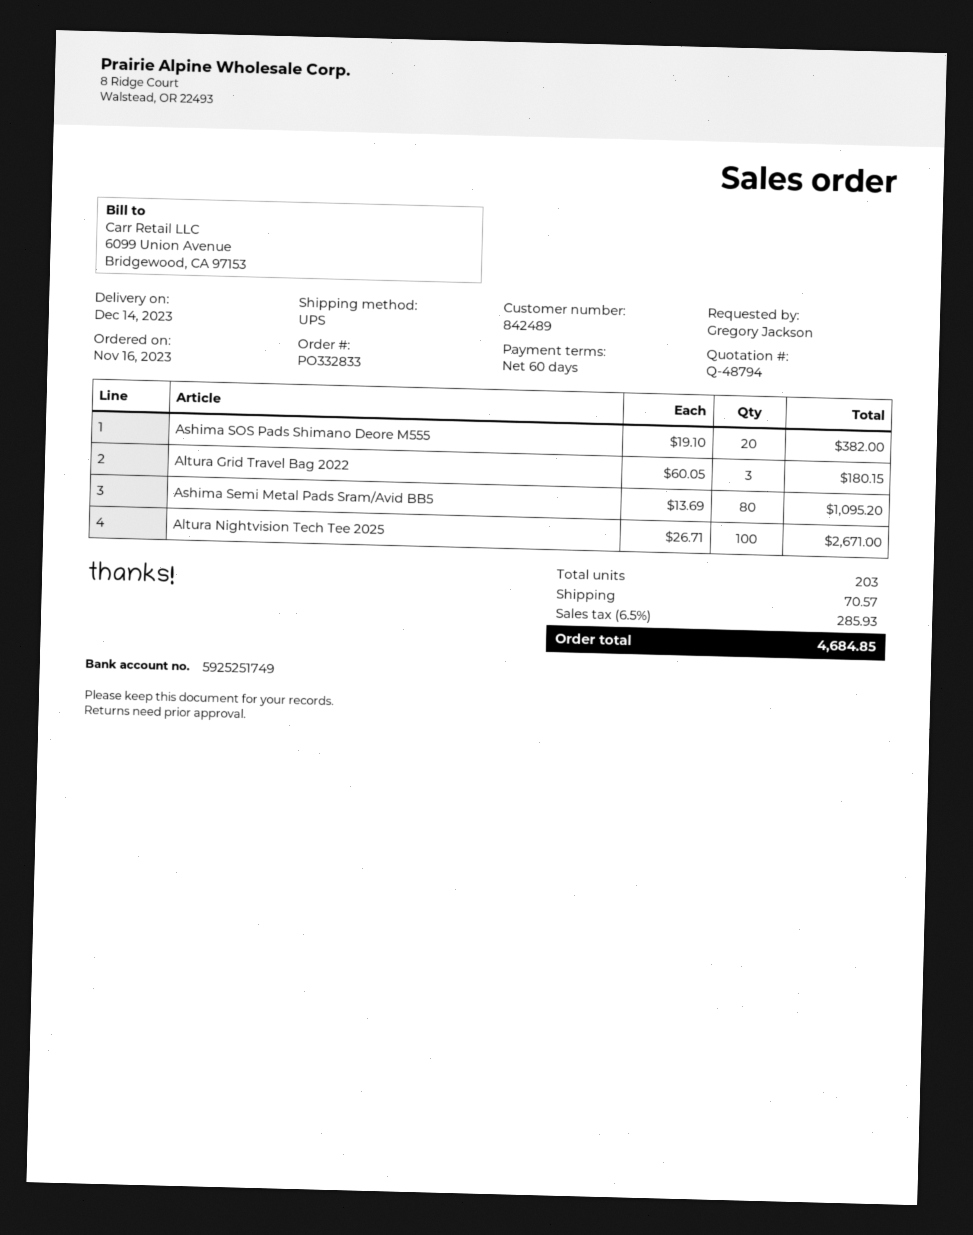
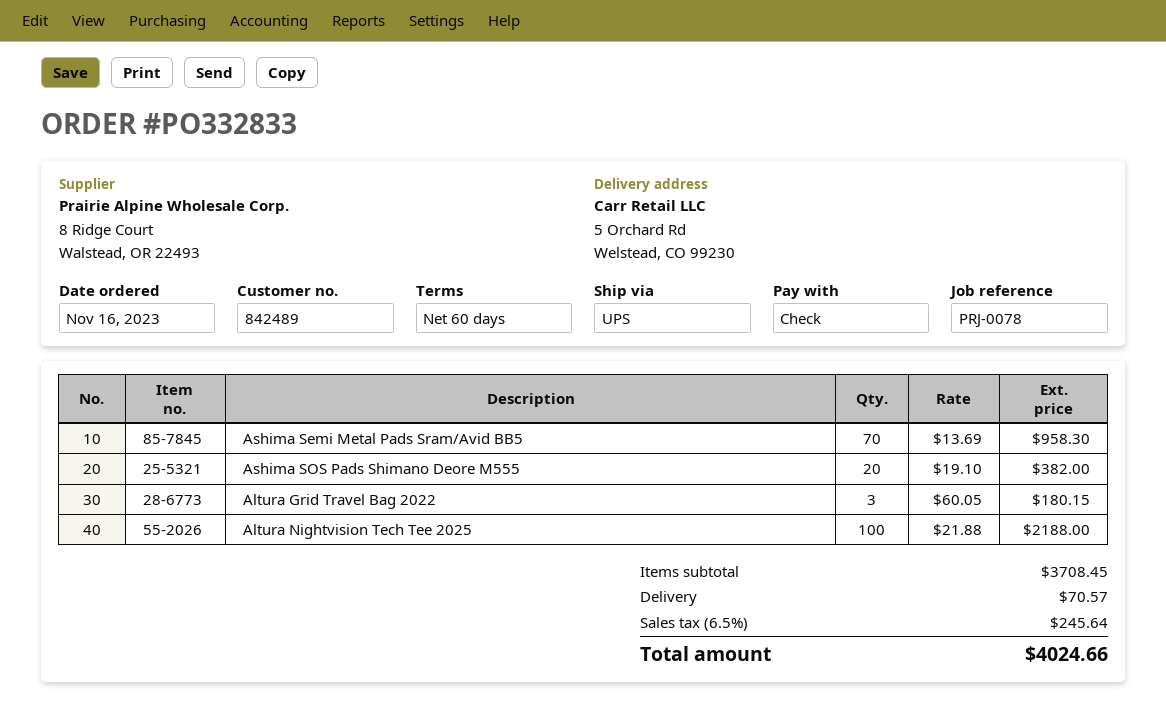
Ashima Semi Metal Pads Sram/Avid BB5: 80 x 13.69 = 1095.20 -> 70 x 13.69 = 958.30
Altura Nightvision Tech Tee 2025: 100 x 26.71 = 2671.00 -> 100 x 21.88 = 2188.00
tax: 6.5% = 285.93 -> 6.5% = 245.64
total: 4684.85 -> 4024.66

